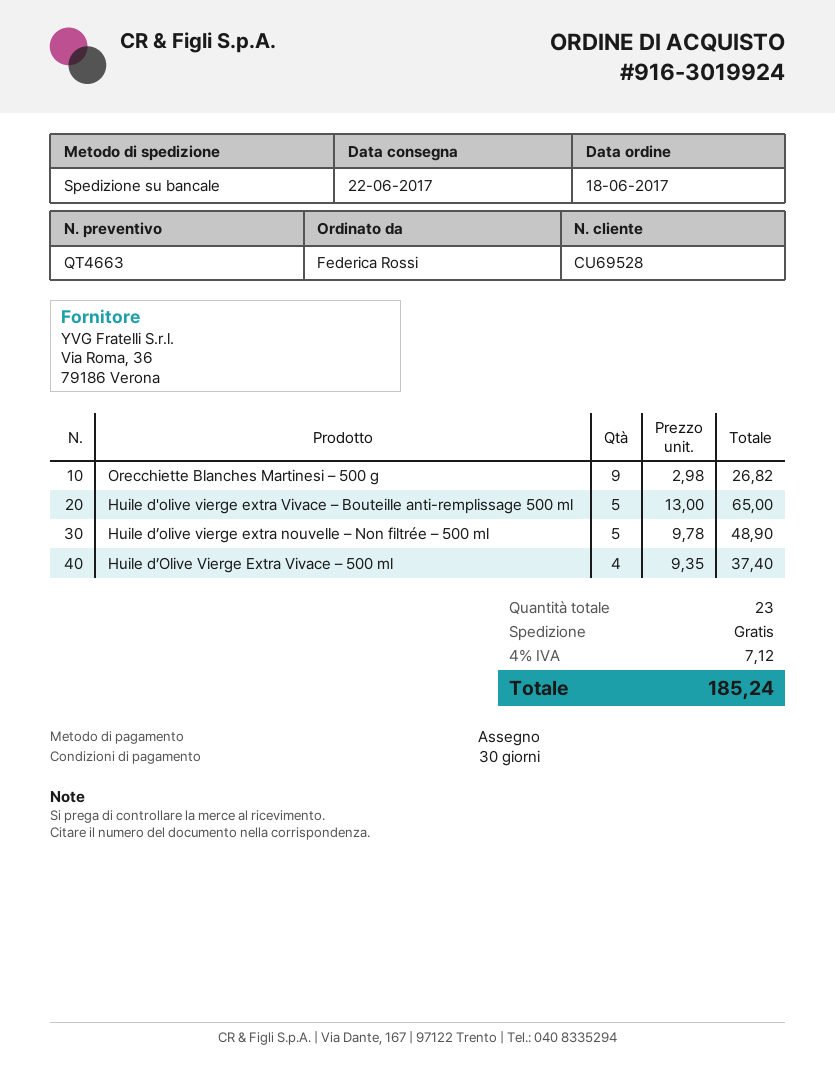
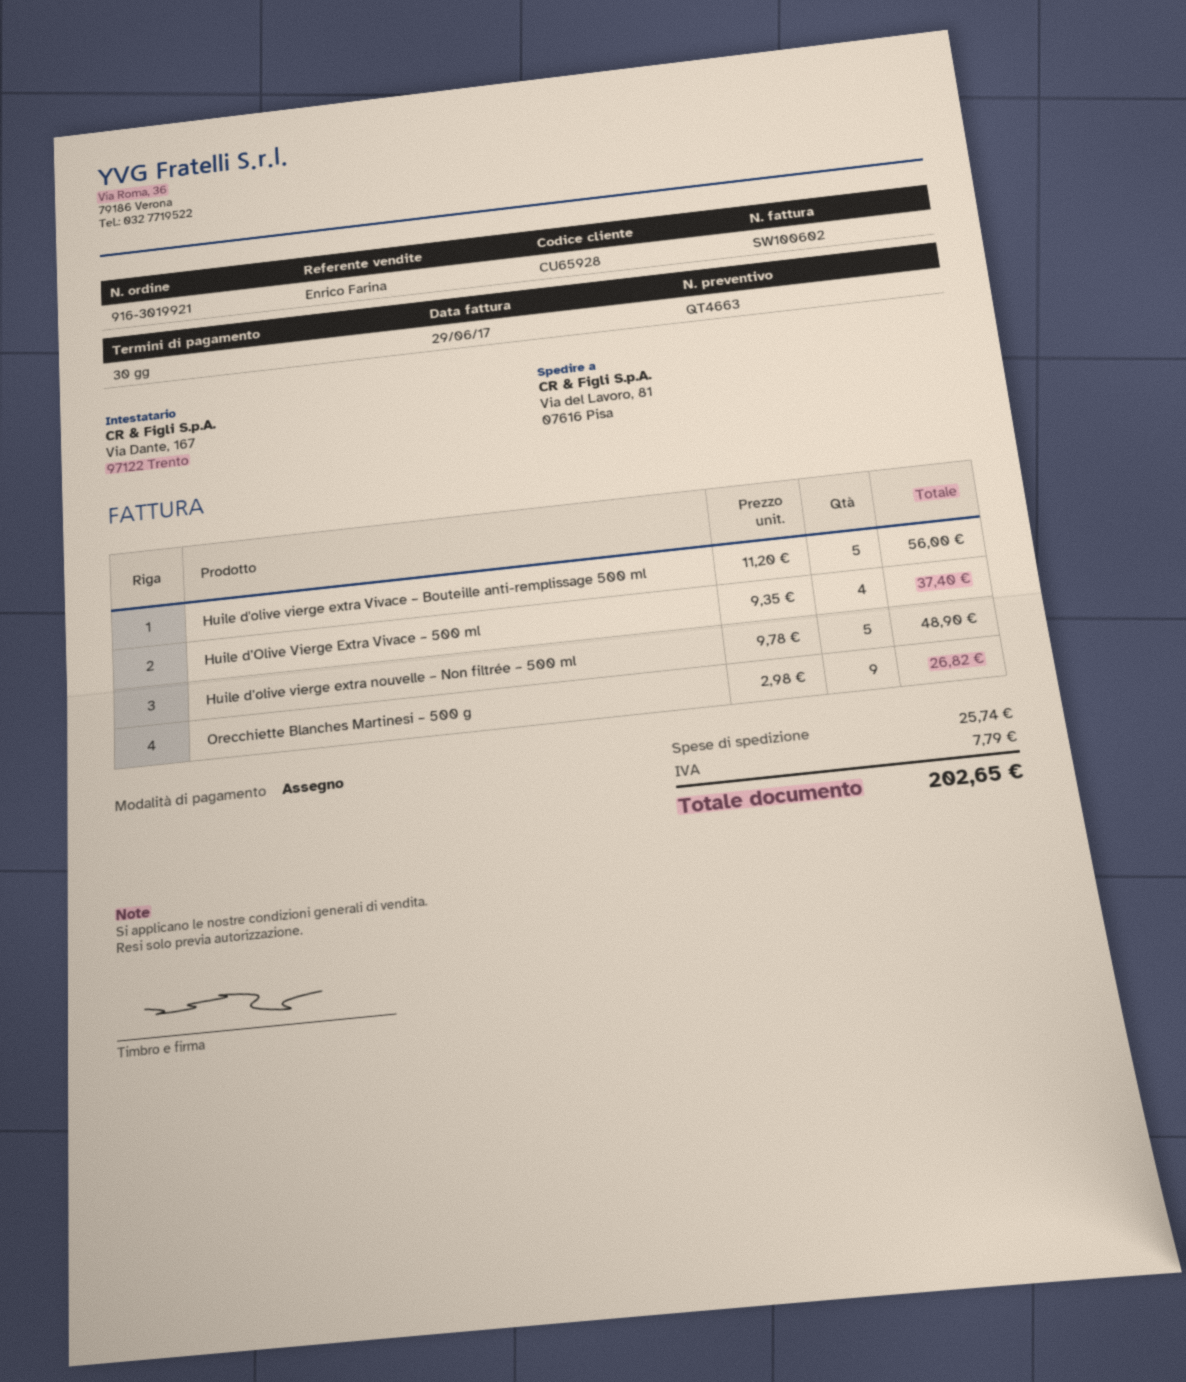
order number: 916-3019924 -> 916-3019921
customer number: CU69528 -> CU65928
Huile d'olive vierge extra Vivace – Bouteille anti-remplissage 500 ml: 5 x 13.00 = 65.00 -> 5 x 11.20 = 56.00
shipping: 0.00 -> 25.74
tax: 7.12 -> 7.79
total: 185.24 -> 202.65

